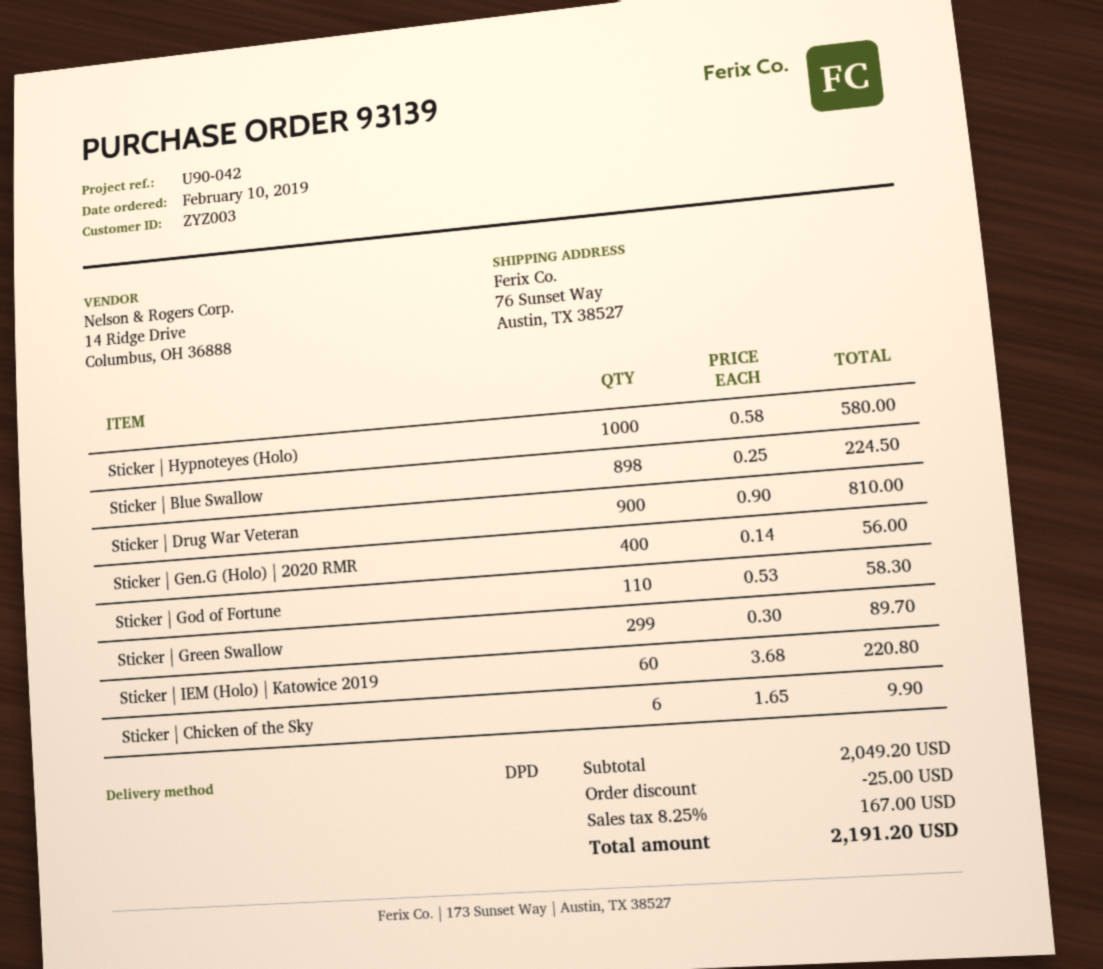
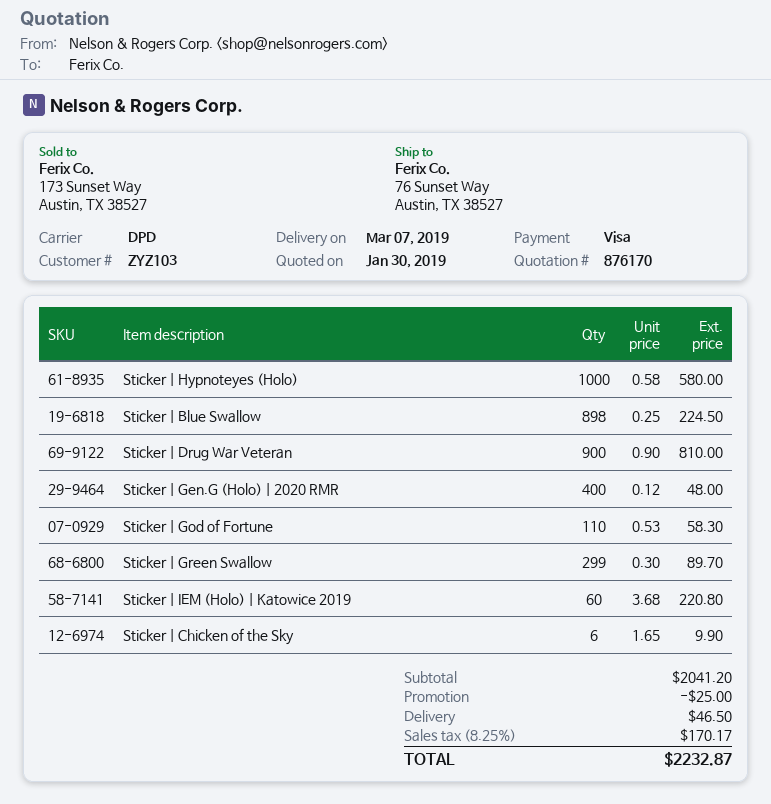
customer number: ZYZ003 -> ZYZ103
Sticker | Gen.G (Holo) | 2020 RMR: 400 x 0.14 = 56.00 -> 400 x 0.12 = 48.00
subtotal: 2049.20 -> 2041.20
shipping: none -> 46.50
tax: 8.25% = 167.00 -> 8.25% = 170.17
total: 2191.20 -> 2232.87

